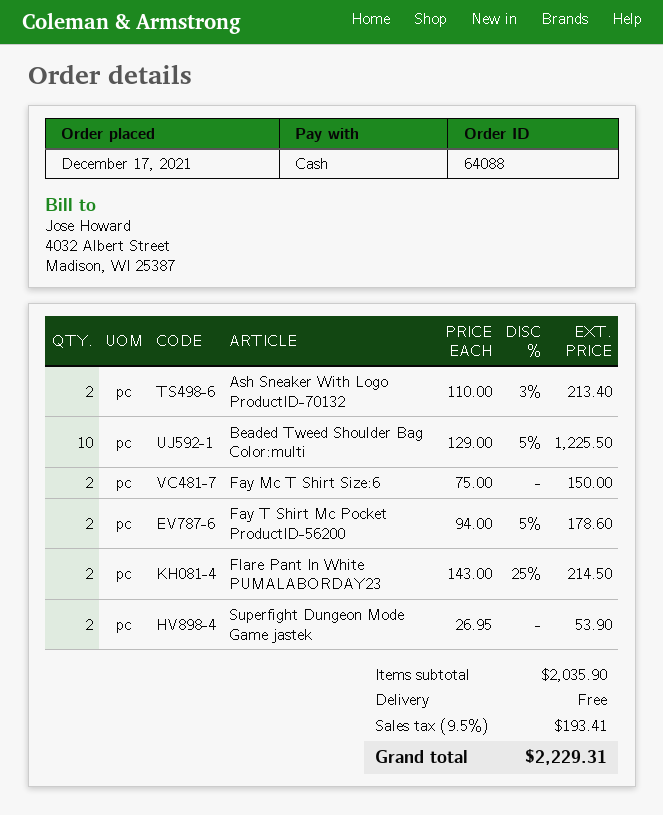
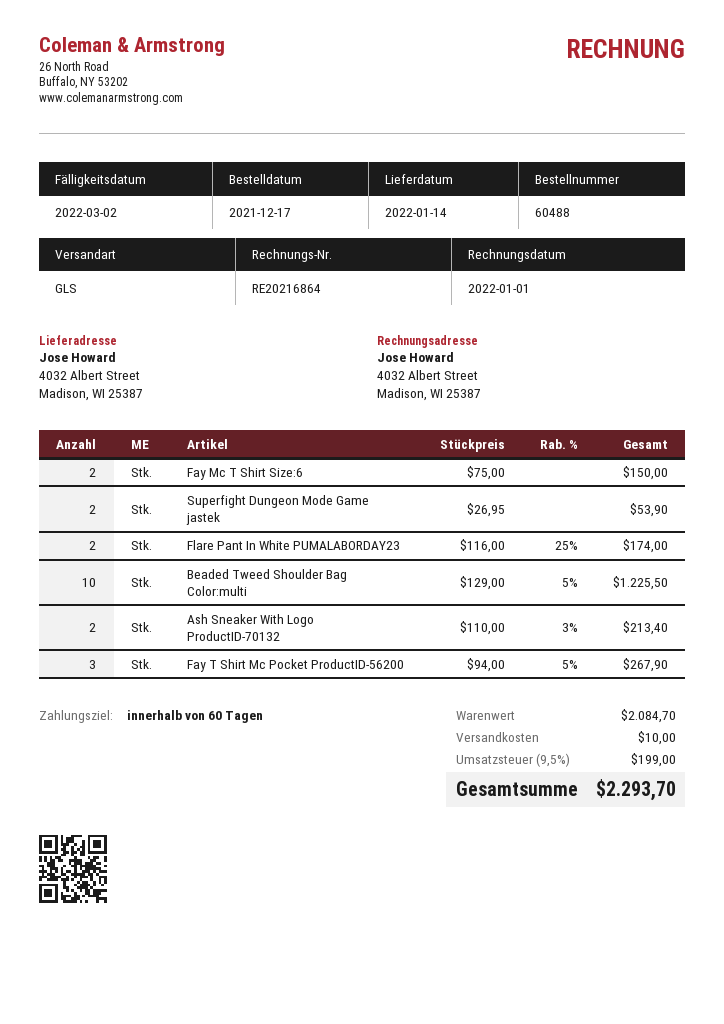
order number: 64088 -> 60488
Fay T Shirt Mc Pocket ProductID-56200: 2 x 94.00 - 5% = 178.60 -> 3 x 94.00 - 5% = 267.90
Flare Pant In White PUMALABORDAY23: 2 x 143.00 - 25% = 214.50 -> 2 x 116.00 - 25% = 174.00
subtotal: 2035.90 -> 2084.70
shipping: 0.00 -> 10.00
tax: 9.5% = 193.41 -> 9.5% = 199.00
total: 2229.31 -> 2293.70

